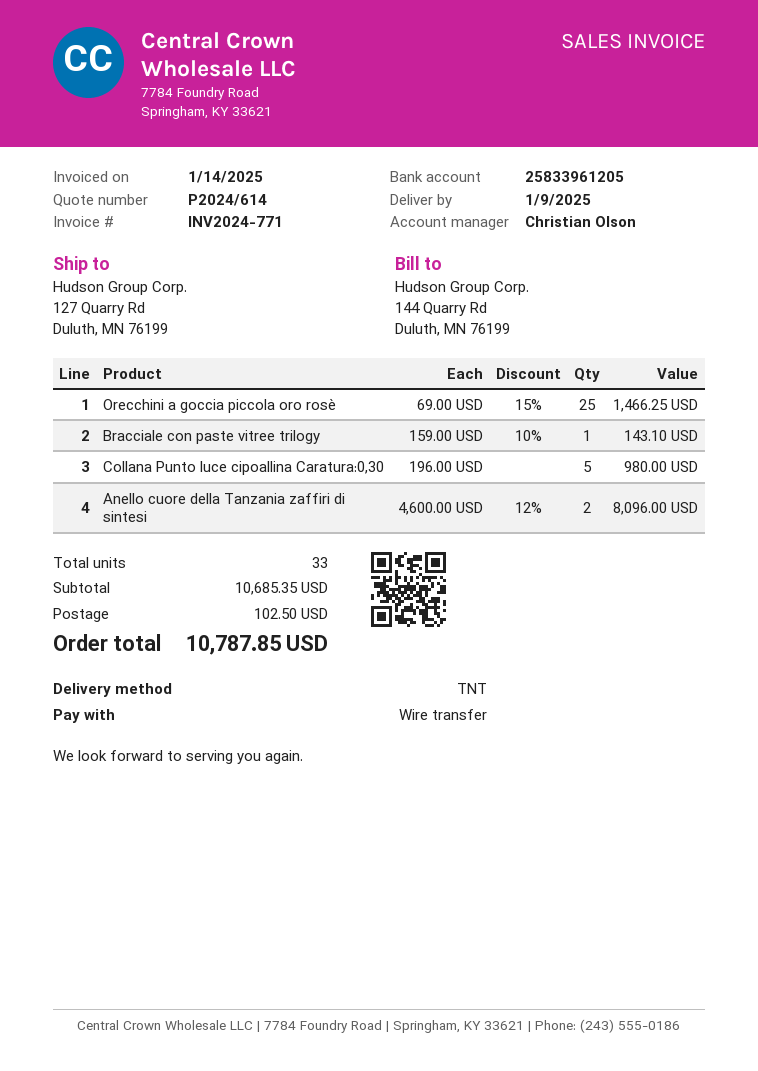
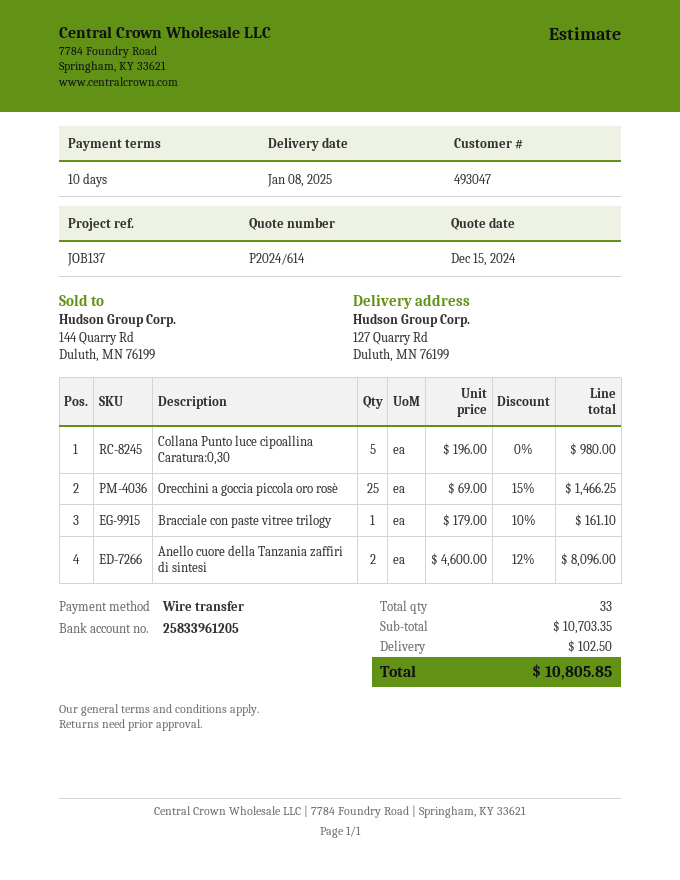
delivery date: 2025-01-09 -> 2025-01-08
Bracciale con paste vitree trilogy: 1 x 159.00 - 10% = 143.10 -> 1 x 179.00 - 10% = 161.10
subtotal: 10685.35 -> 10703.35
total: 10787.85 -> 10805.85

